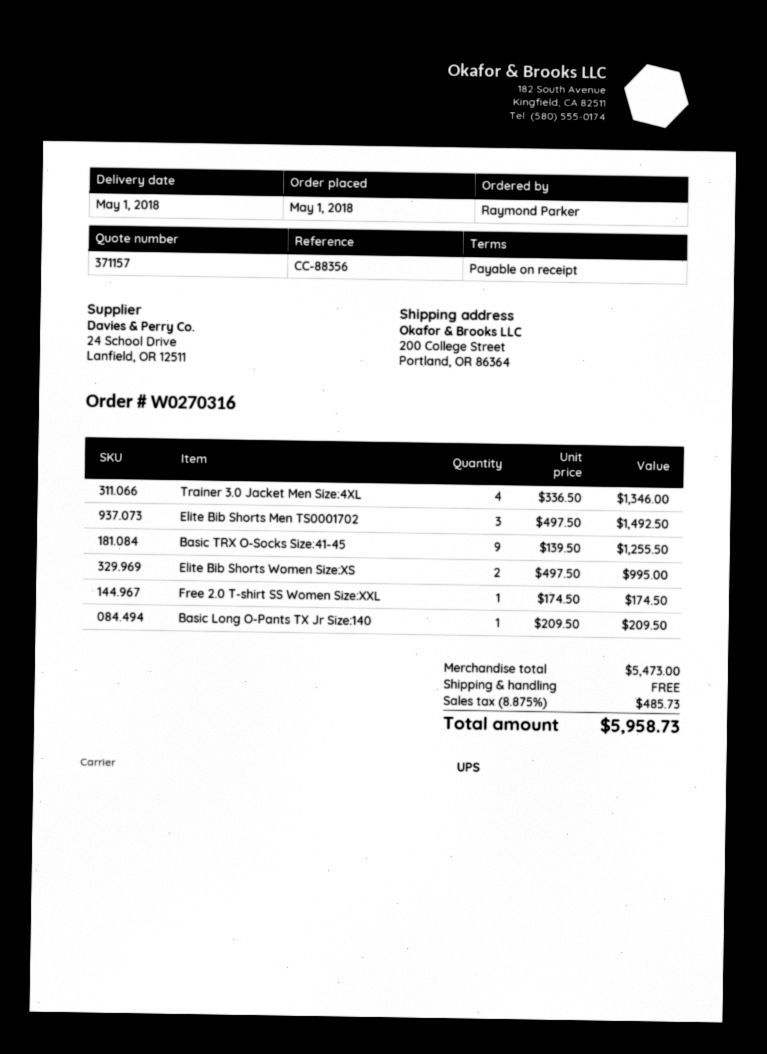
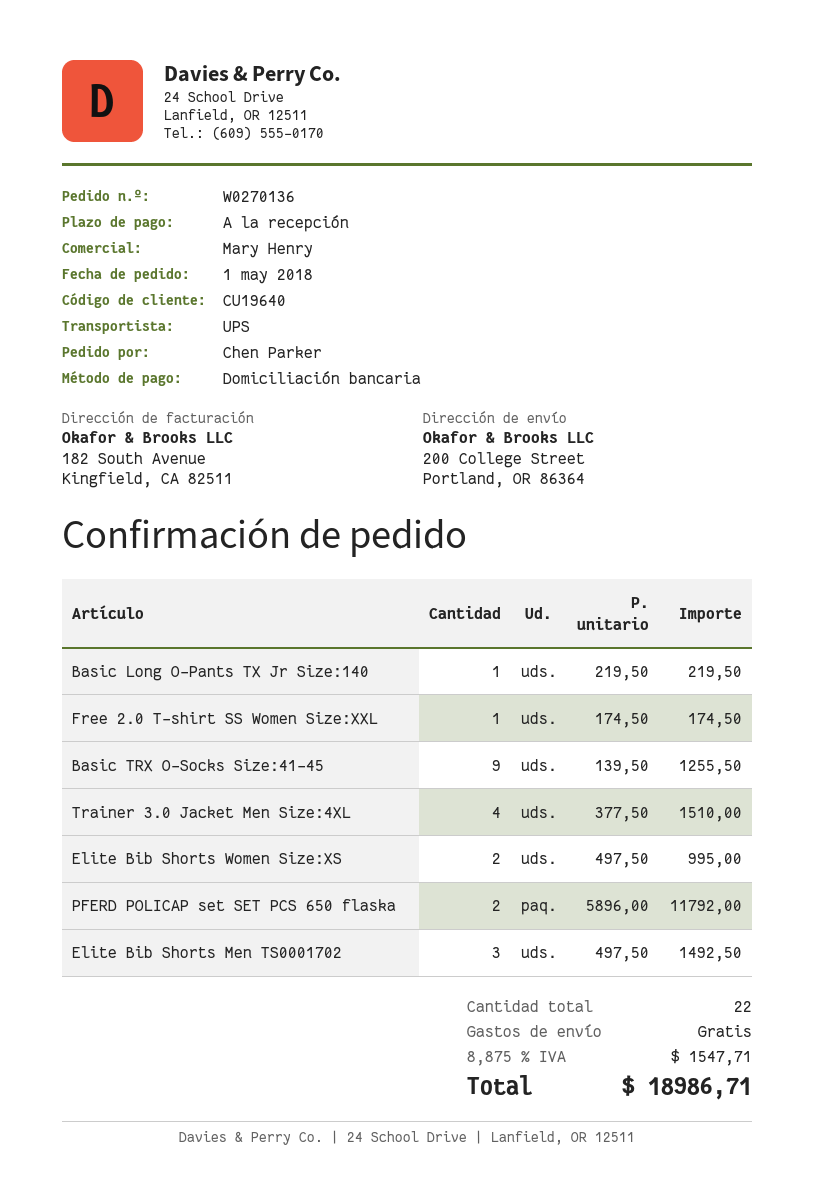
order number: W0270316 -> W0270136
ordered by: Raymond Parker -> Chen Parker
Trainer 3.0 Jacket Men Size:4XL: 4 x 336.50 = 1346.00 -> 4 x 377.50 = 1510.00
Basic Long O-Pants TX Jr Size:140: 1 x 209.50 = 209.50 -> 1 x 219.50 = 219.50
PFERD POLICAP set SET PCS 650 flaska: none -> 2 x 5896.00 = 11792.00
tax: 8.875% = 485.73 -> 8.875% = 1547.71
total: 5958.73 -> 18986.71

